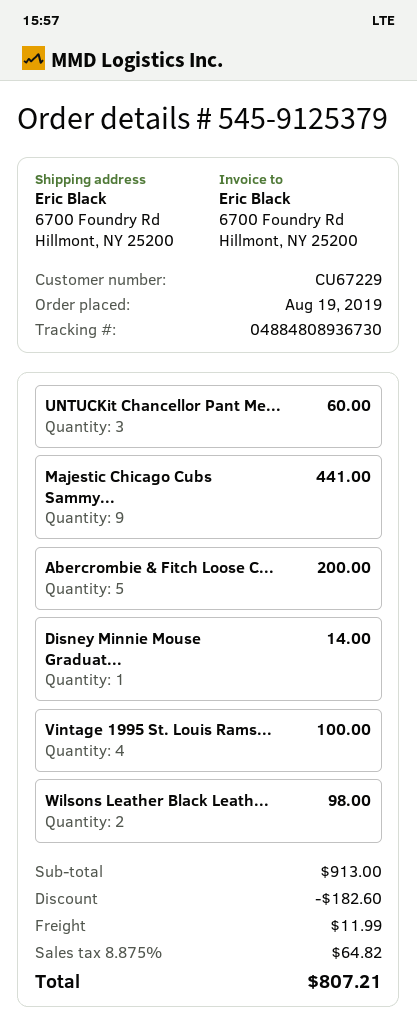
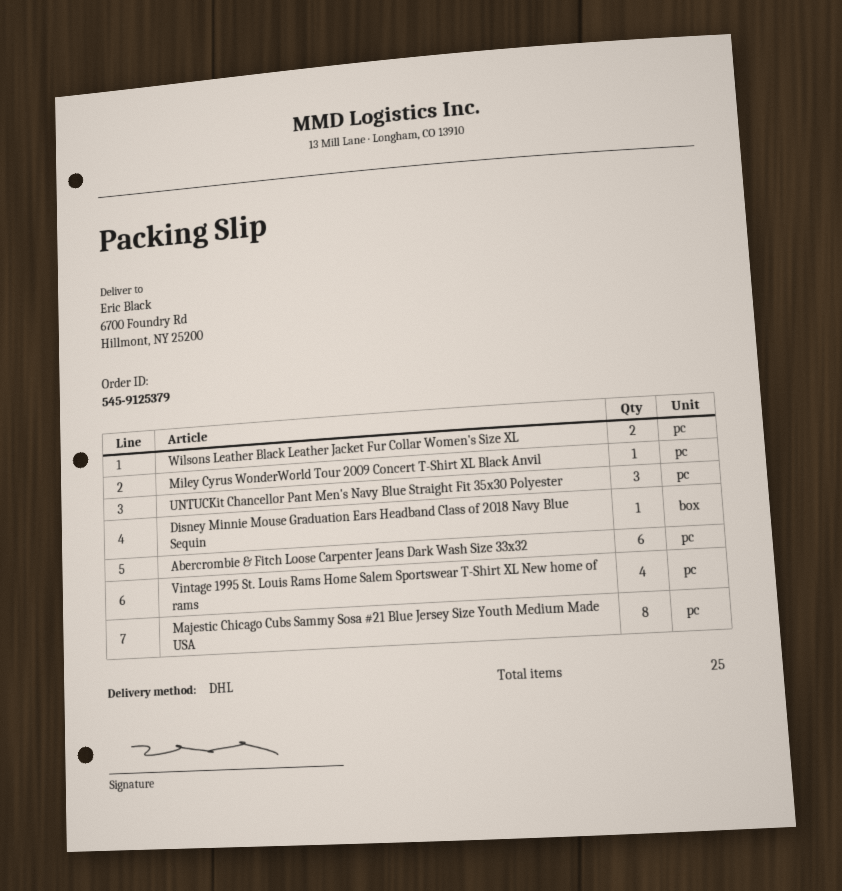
Majestic Chicago Cubs Sammy...: 9 -> 8
Abercrombie & Fitch Loose C...: 5 -> 6
Miley Cyrus WonderWorld Tour 2009 Concert T-Shirt XL Black Anvil: none -> 1

